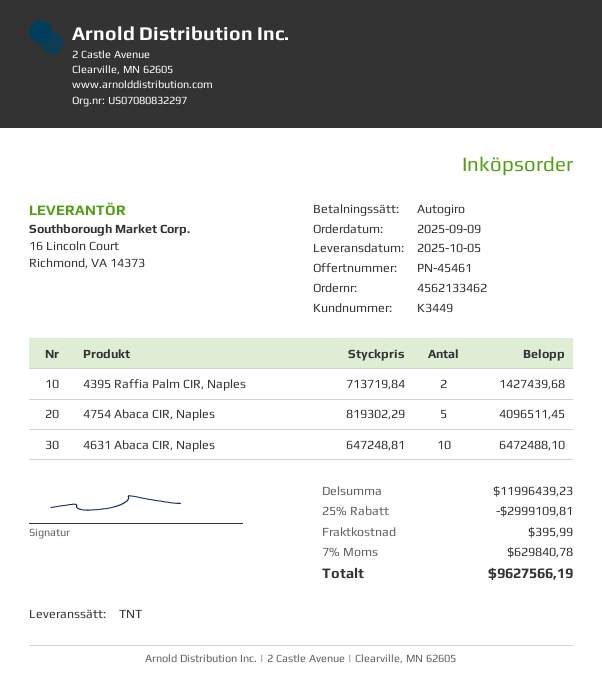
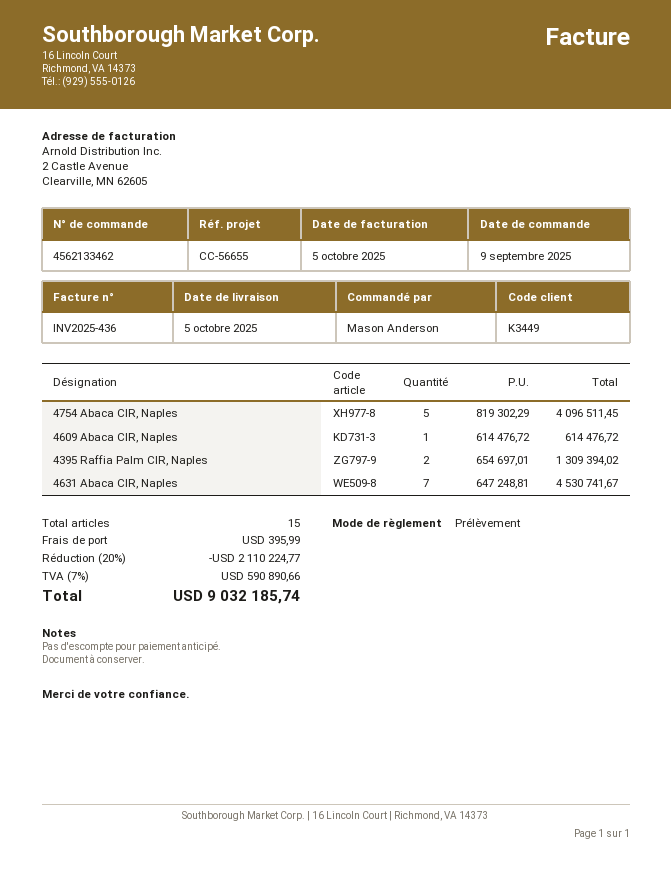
4395 Raffia Palm CIR, Naples: 2 x 713719.84 = 1427439.68 -> 2 x 654697.01 = 1309394.02
4631 Abaca CIR, Naples: 10 x 647248.81 = 6472488.10 -> 7 x 647248.81 = 4530741.67
4609 Abaca CIR, Naples: none -> 1 x 614476.72 = 614476.72
discount: 25% = 2999109.81 -> 20% = 2110224.77
tax: 7% = 629840.78 -> 7% = 590890.66
total: 9627566.19 -> 9032185.74

